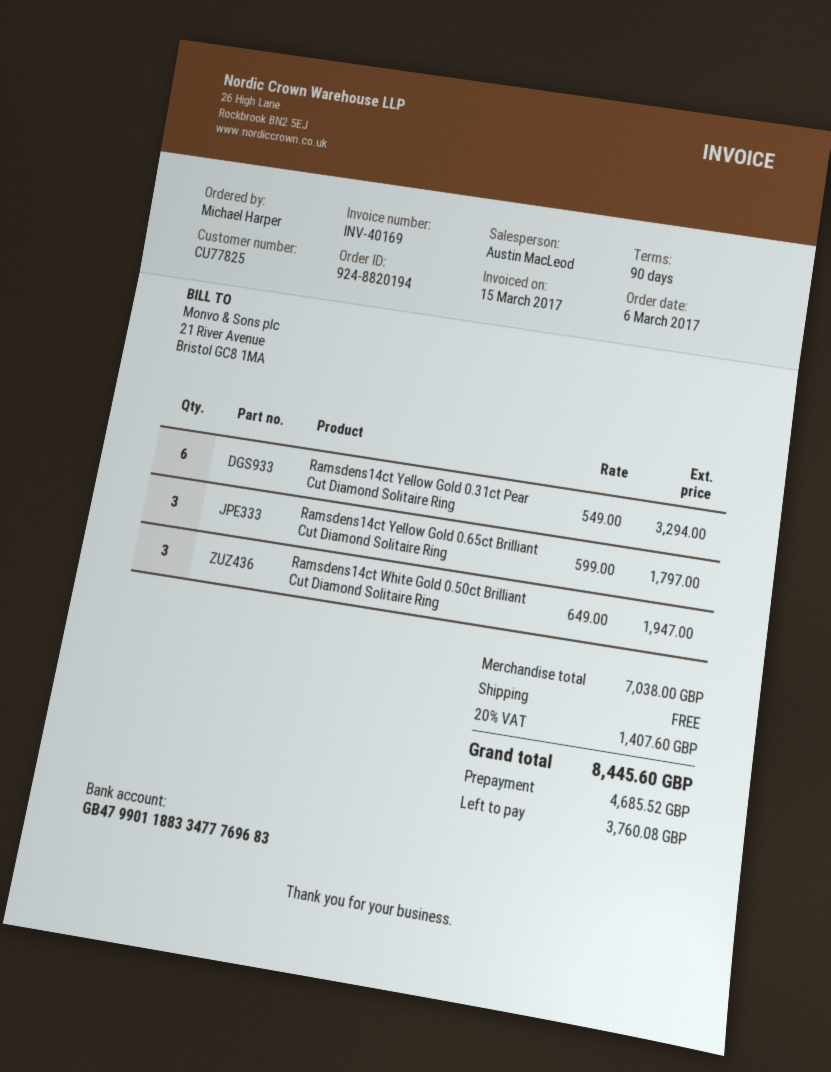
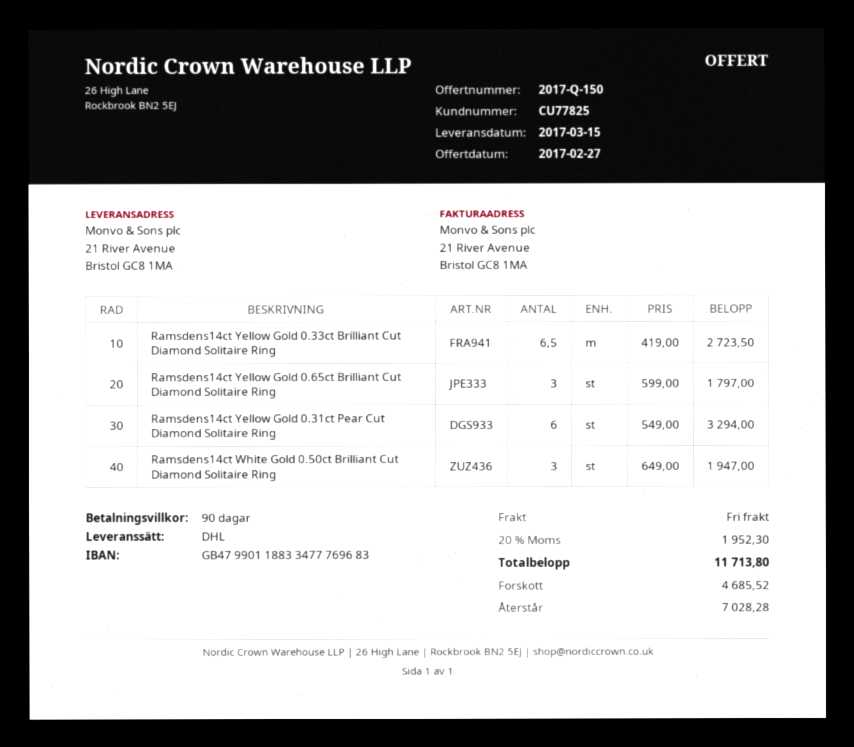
Ramsdens14ct Yellow Gold 0.33ct Brilliant Cut Diamond Solitaire Ring: none -> 6.5 x 419.00 = 2723.50
tax: 20% = 1407.60 -> 20% = 1952.30
total: 8445.60 -> 11713.80
balance: 3760.08 -> 7028.28

